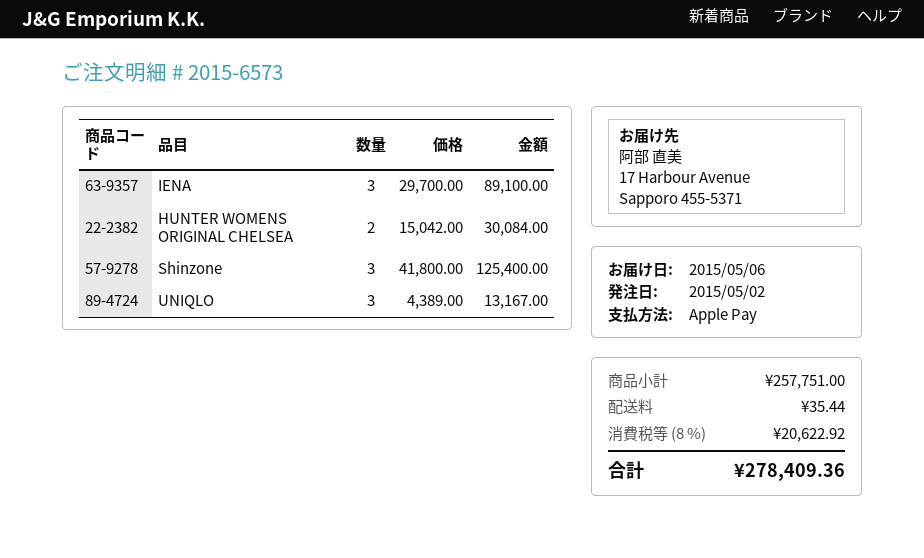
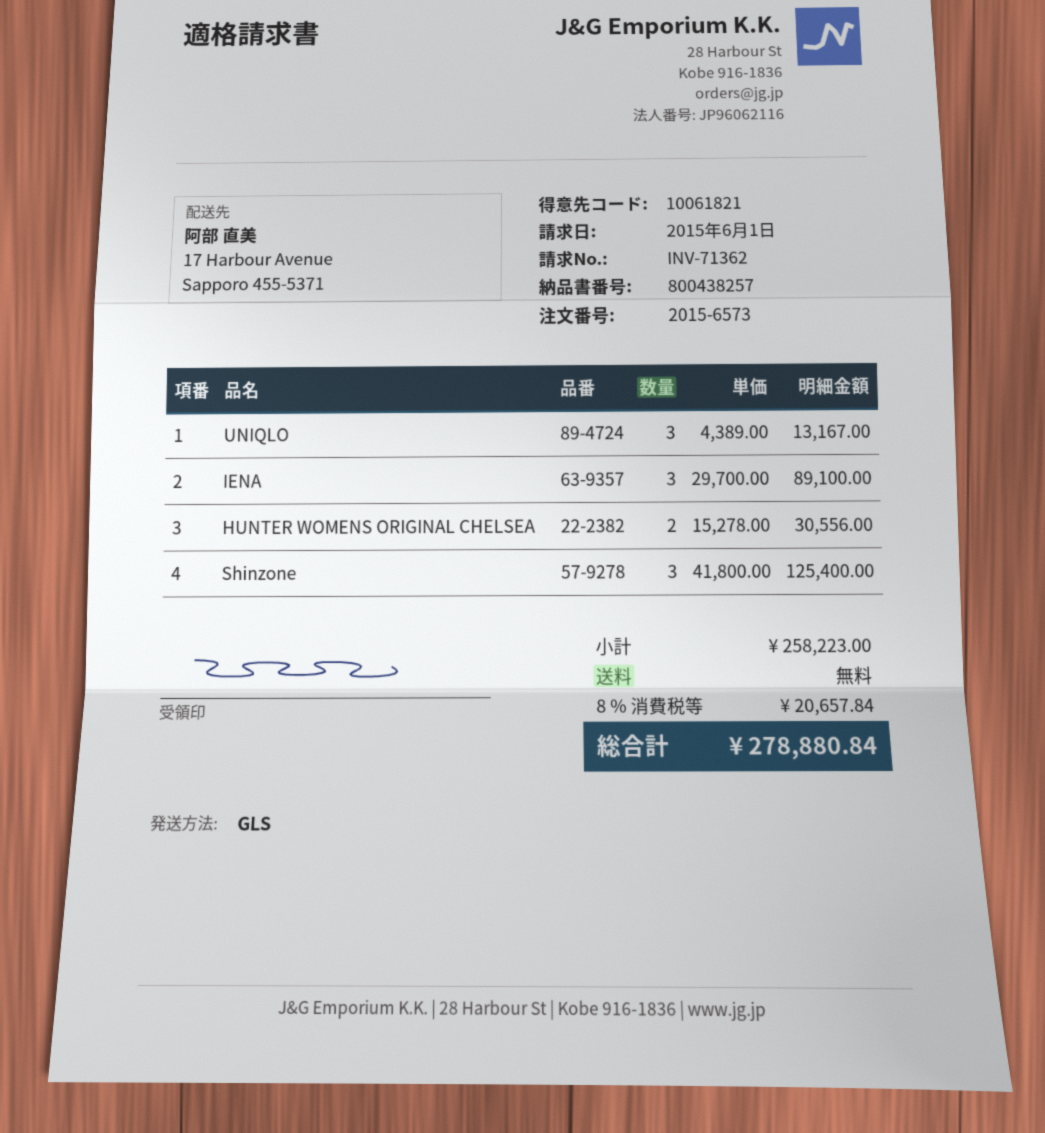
HUNTER WOMENS ORIGINAL CHELSEA: 2 x 15042.00 = 30084.00 -> 2 x 15278.00 = 30556.00
subtotal: 257751.00 -> 258223.00
shipping: 35.44 -> 0.00
tax: 8% = 20622.92 -> 8% = 20657.84
total: 278409.36 -> 278880.84

